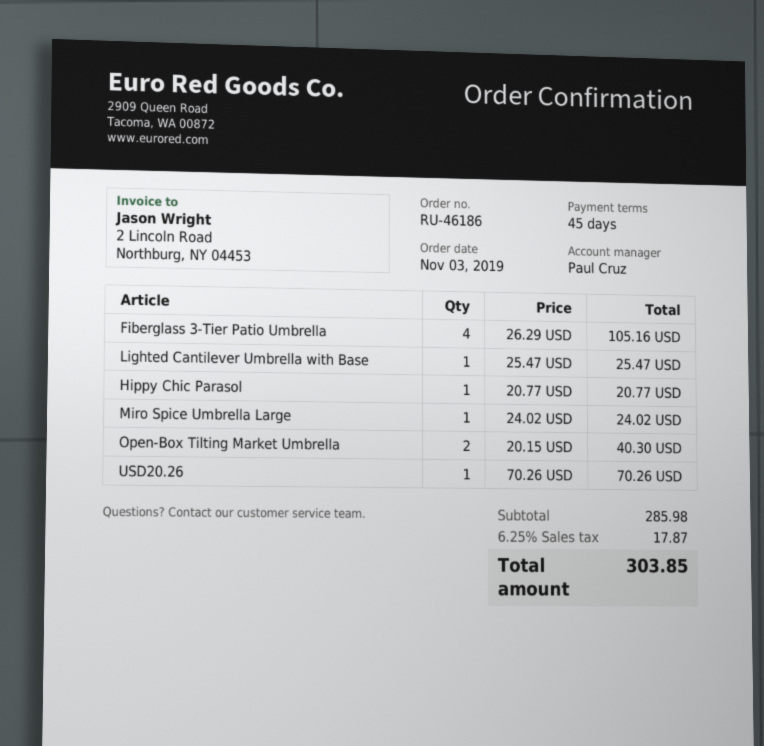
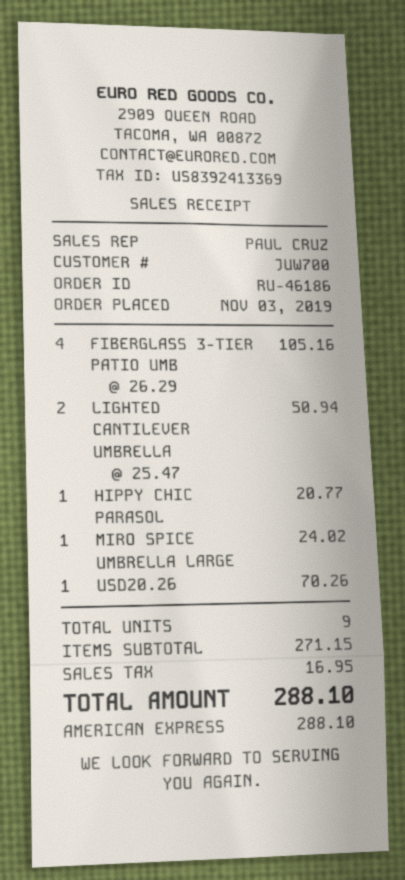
Lighted Cantilever Umbrella with Base: 1 x 25.47 = 25.47 -> 2 x 25.47 = 50.94
Open-Box Tilting Market Umbrella: 2 x 20.15 = 40.30 -> none
subtotal: 285.98 -> 271.15
tax: 17.87 -> 16.95
total: 303.85 -> 288.10

